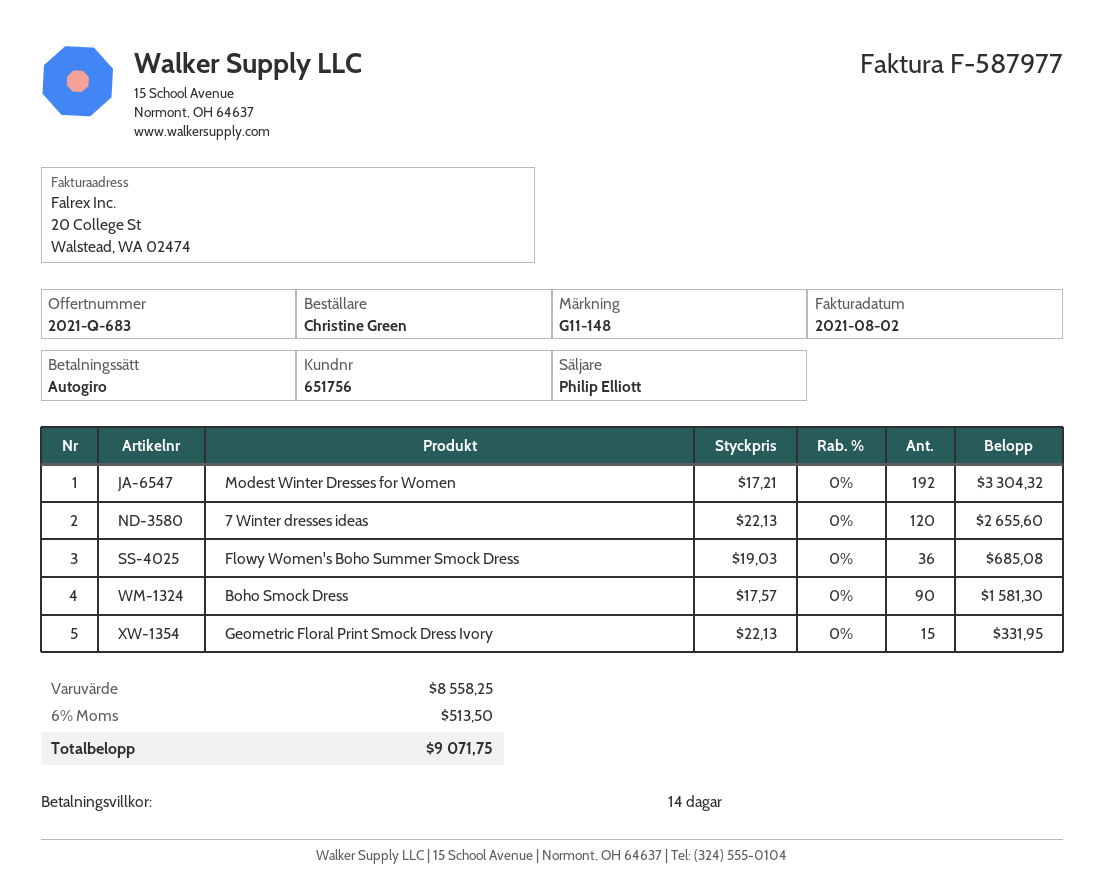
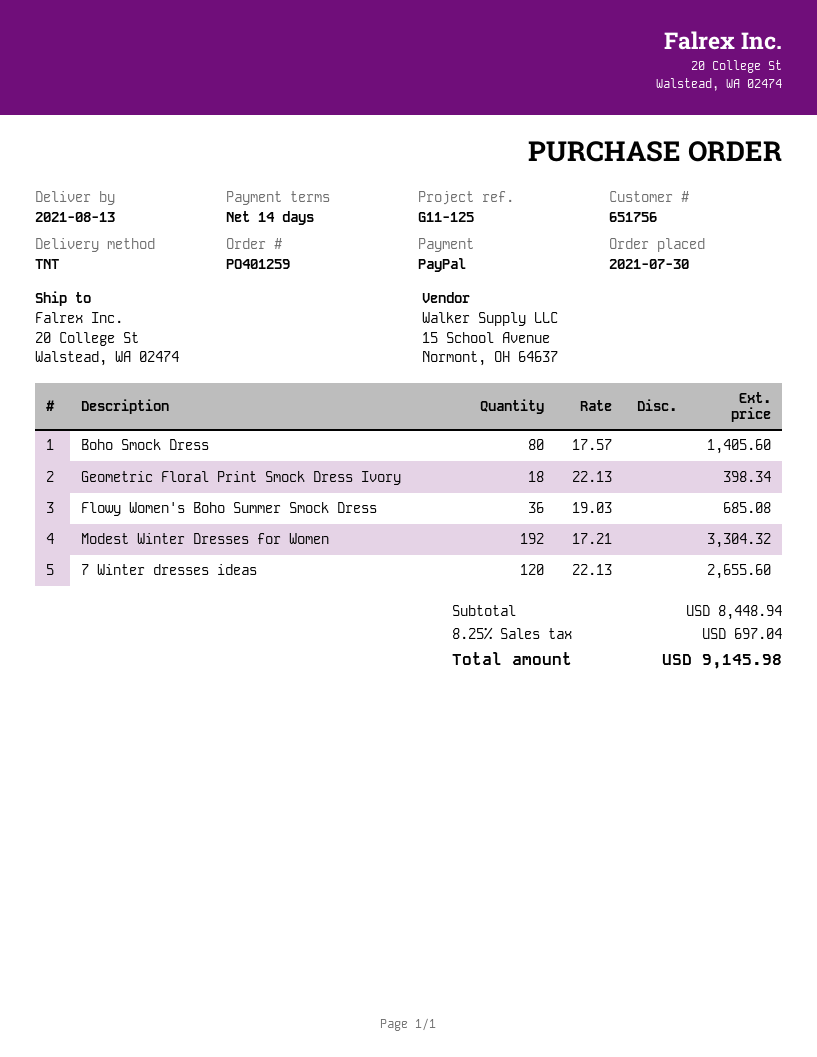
reference: G11-148 -> G11-125
payment method: direct debit -> PayPal
Boho Smock Dress: 90 x 17.57 = 1581.30 -> 80 x 17.57 = 1405.60
Geometric Floral Print Smock Dress Ivory: 15 x 22.13 = 331.95 -> 18 x 22.13 = 398.34
subtotal: 8558.25 -> 8448.94
tax: 6% = 513.50 -> 8.25% = 697.04
total: 9071.75 -> 9145.98

